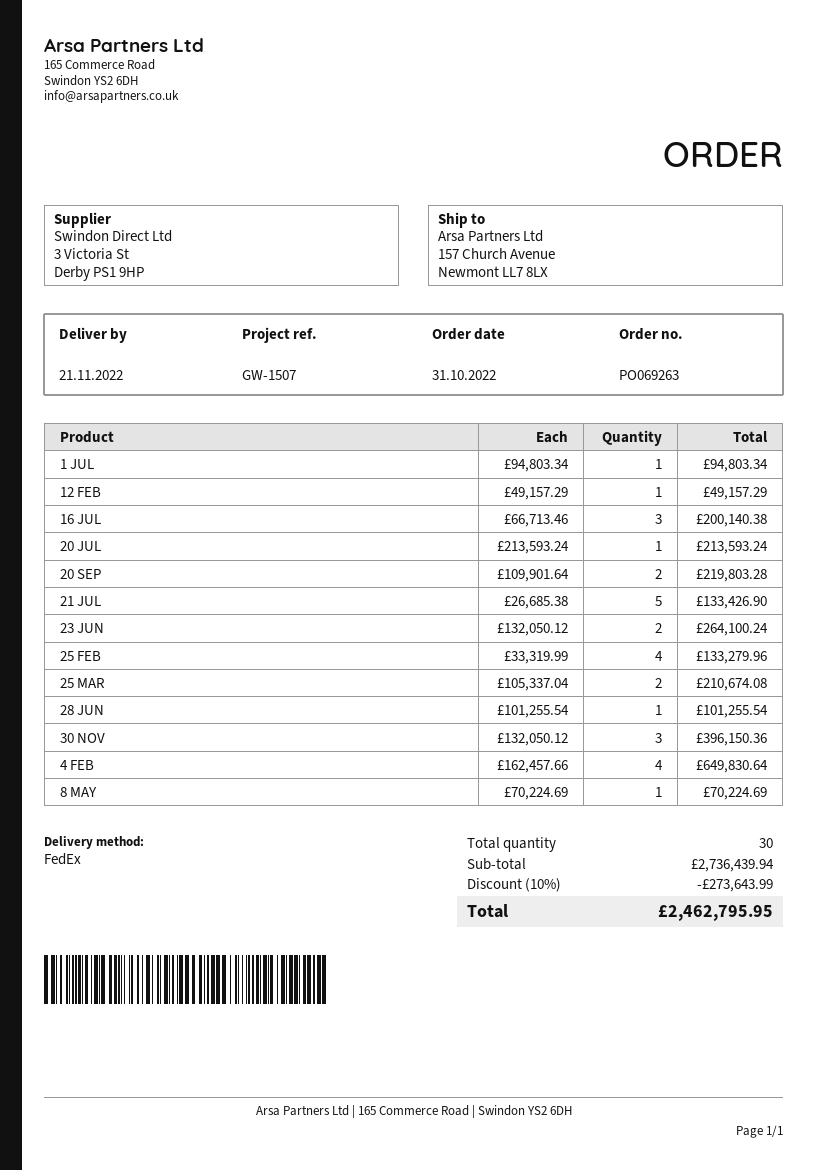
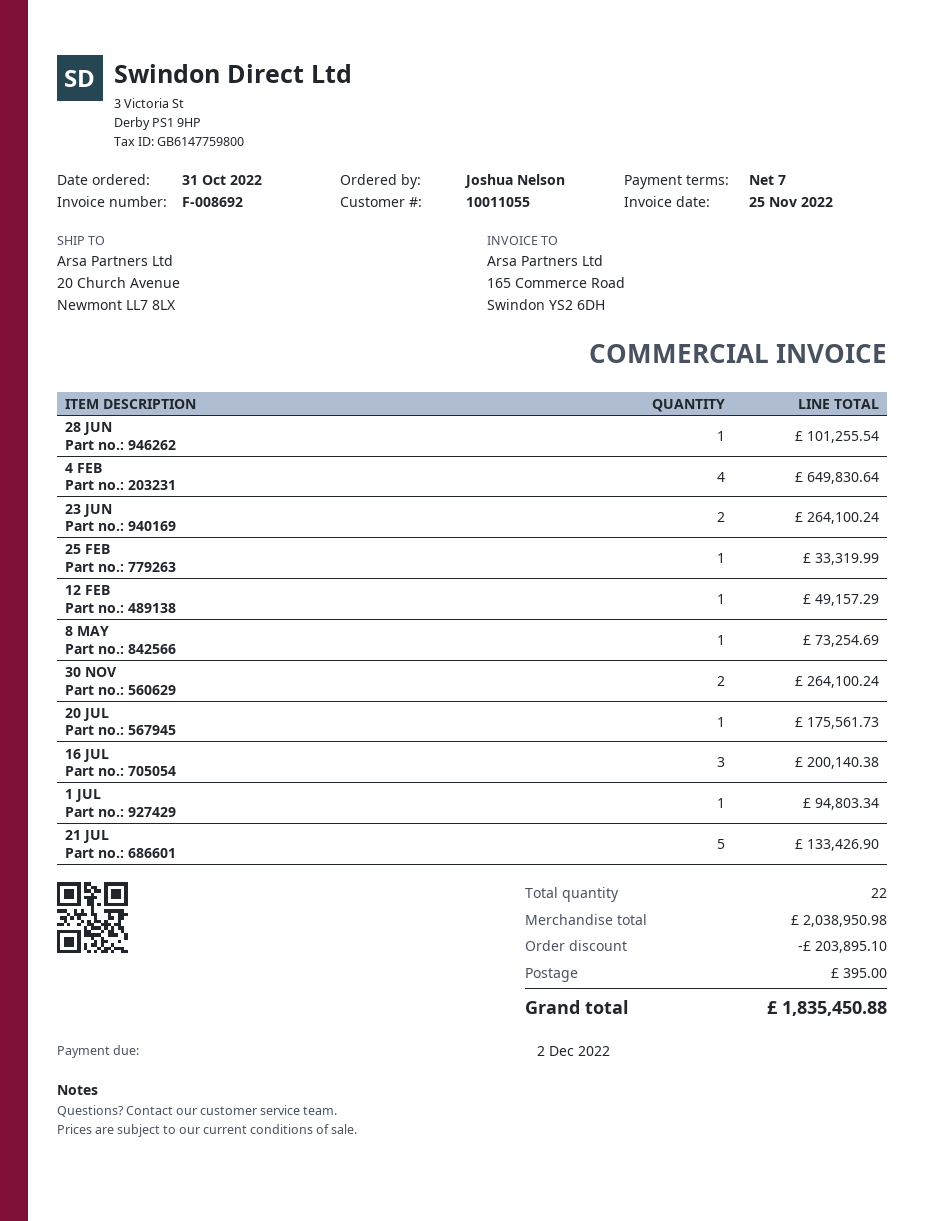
ship to: 157 Church Avenue, Newmont LL7 8LX -> 20 Church Avenue, Newmont LL7 8LX
20 JUL: 1 for 213593.24 -> 1 for 175561.73
20 SEP: 2 for 219803.28 -> none
25 FEB: 4 for 133279.96 -> 1 for 33319.99
25 MAR: 2 for 210674.08 -> none
30 NOV: 3 for 396150.36 -> 2 for 264100.24
8 MAY: 1 for 70224.69 -> 1 for 73254.69
total quantity: 30 -> 22
subtotal: 2736439.94 -> 2038950.98
discount: 273643.99 -> 203895.10
shipping: none -> 395.00
total: 2462795.95 -> 1835450.88

